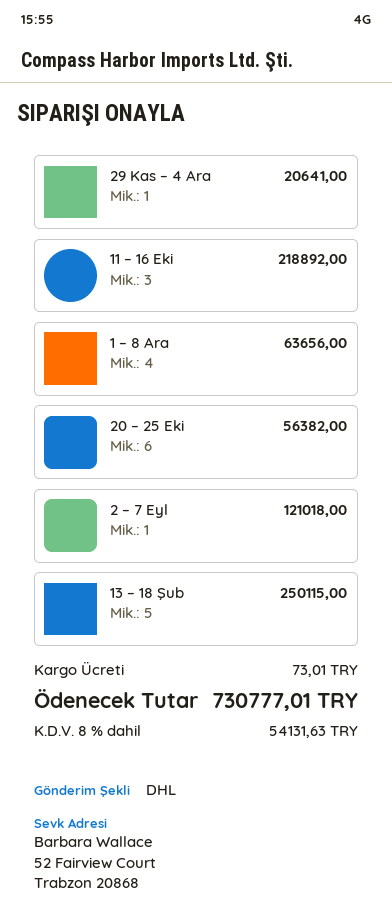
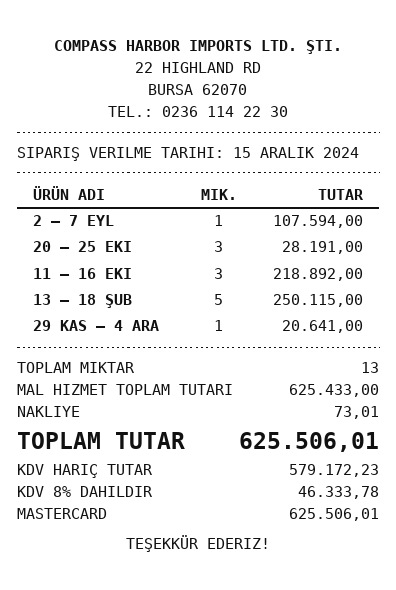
1 – 8 Ara: 4 for 63656.00 -> none
20 – 25 Eki: 6 for 56382.00 -> 3 for 28191.00
2 – 7 Eyl: 1 for 121018.00 -> 1 for 107594.00
tax: 8% = 54131.63 -> 8% = 46333.78
total: 730777.01 -> 625506.01

